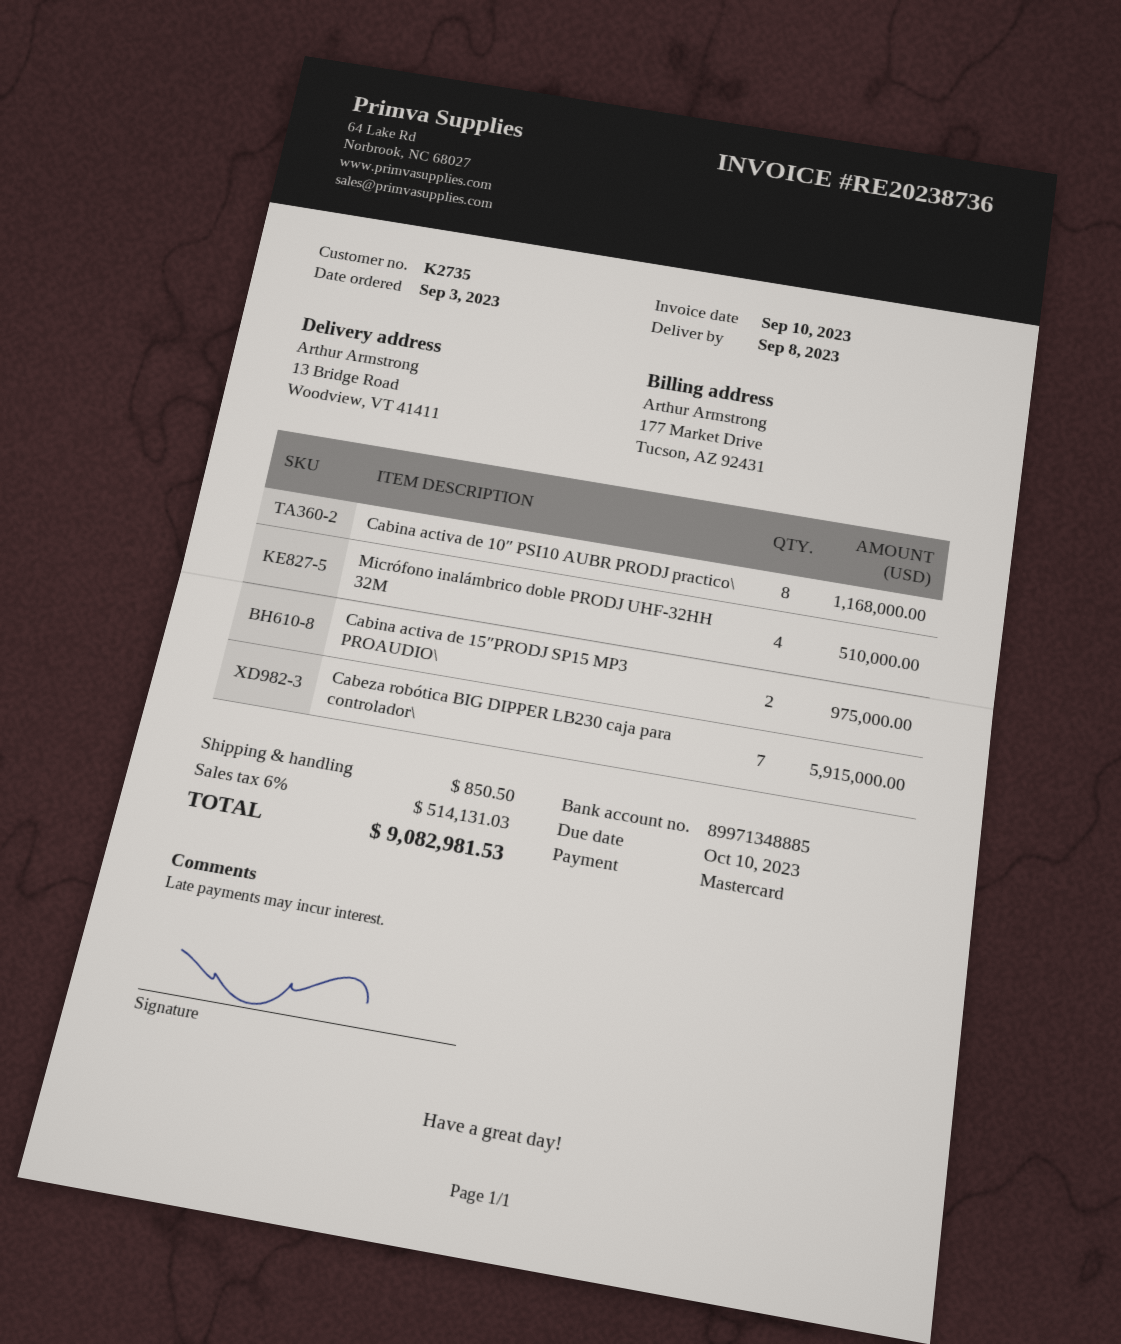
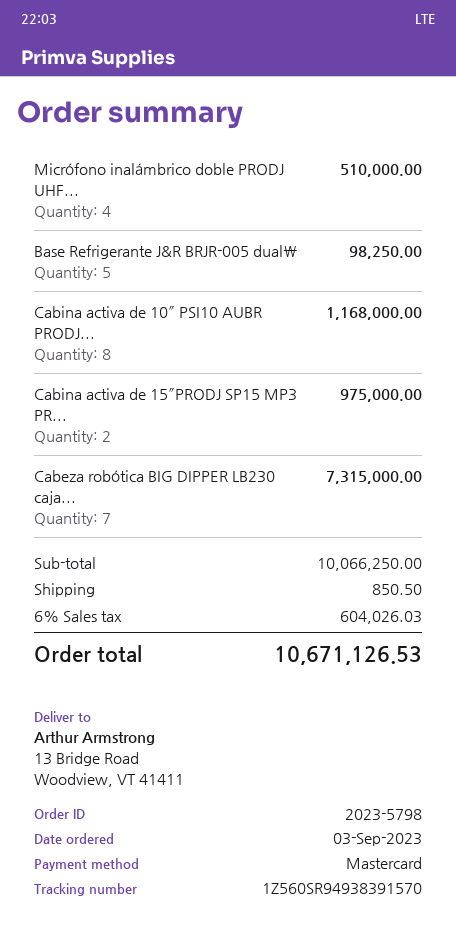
Cabeza robótica BIG DIPPER LB230 caja para controlador\: 7 for 5915000.00 -> 7 for 7315000.00
Base Refrigerante J&R BRJR-005 dual\: none -> 5 for 98250.00
tax: 6% = 514131.03 -> 6% = 604026.03
total: 9082981.53 -> 10671126.53

